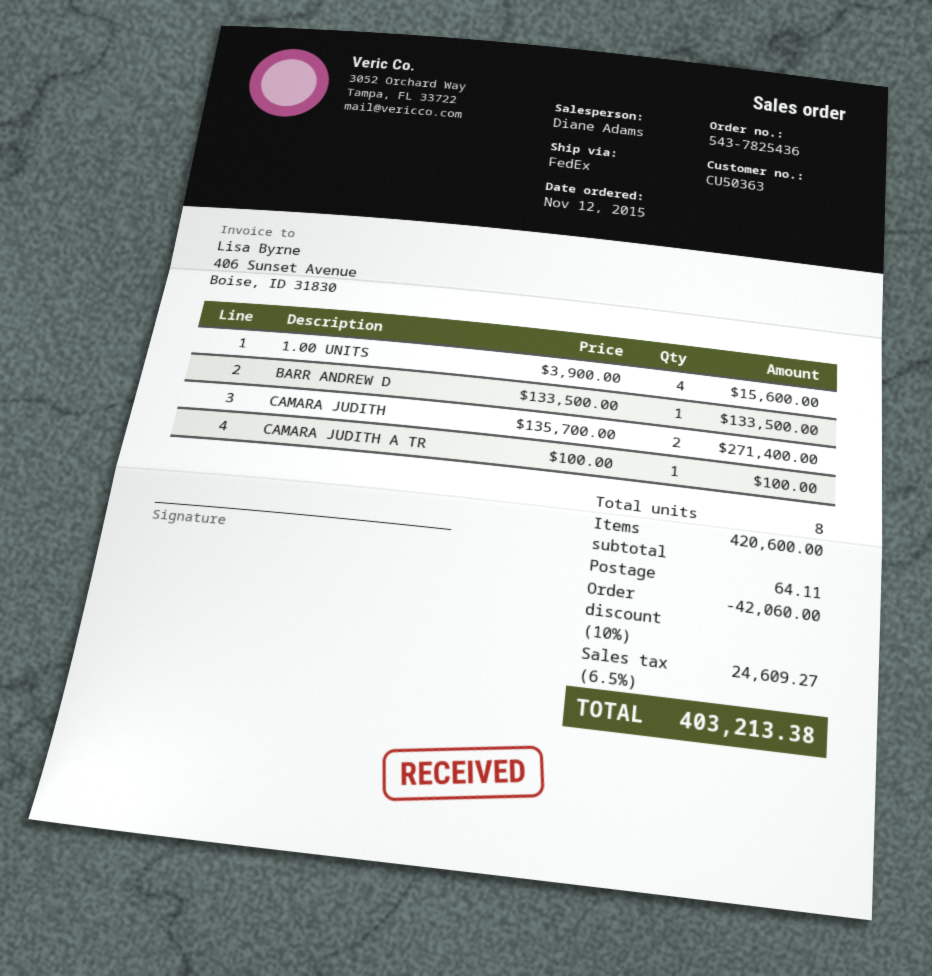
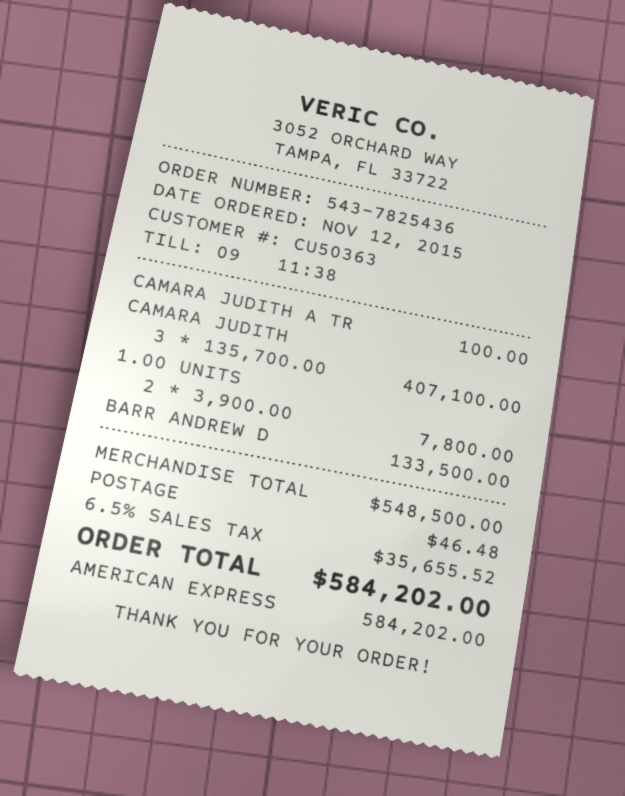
1.00 UNITS: 4 x 3900.00 = 15600.00 -> 2 x 3900.00 = 7800.00
CAMARA JUDITH: 2 x 135700.00 = 271400.00 -> 3 x 135700.00 = 407100.00
subtotal: 420600.00 -> 548500.00
discount: 10% = 42060.00 -> none
shipping: 64.11 -> 46.48
tax: 6.5% = 24609.27 -> 6.5% = 35655.52
total: 403213.38 -> 584202.00

